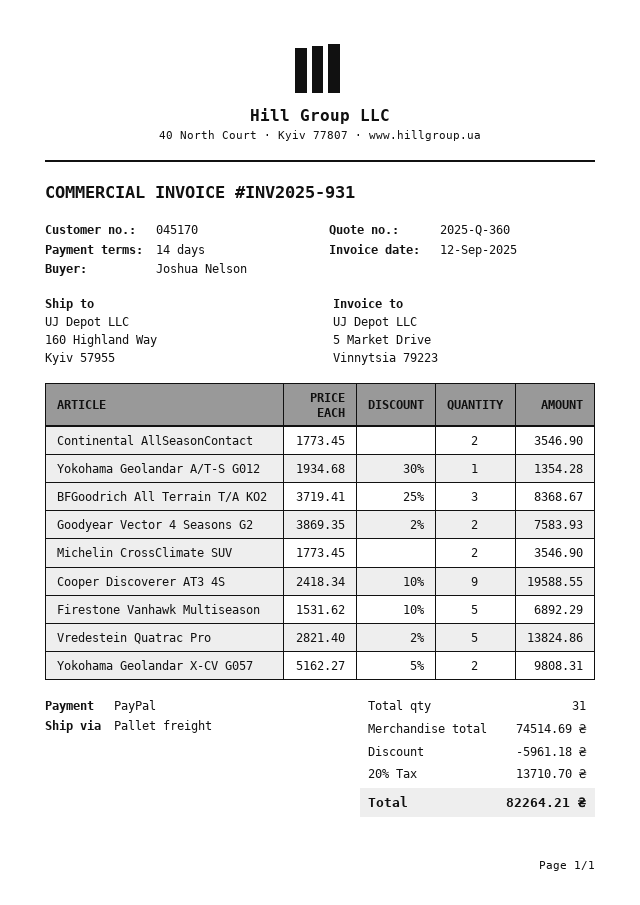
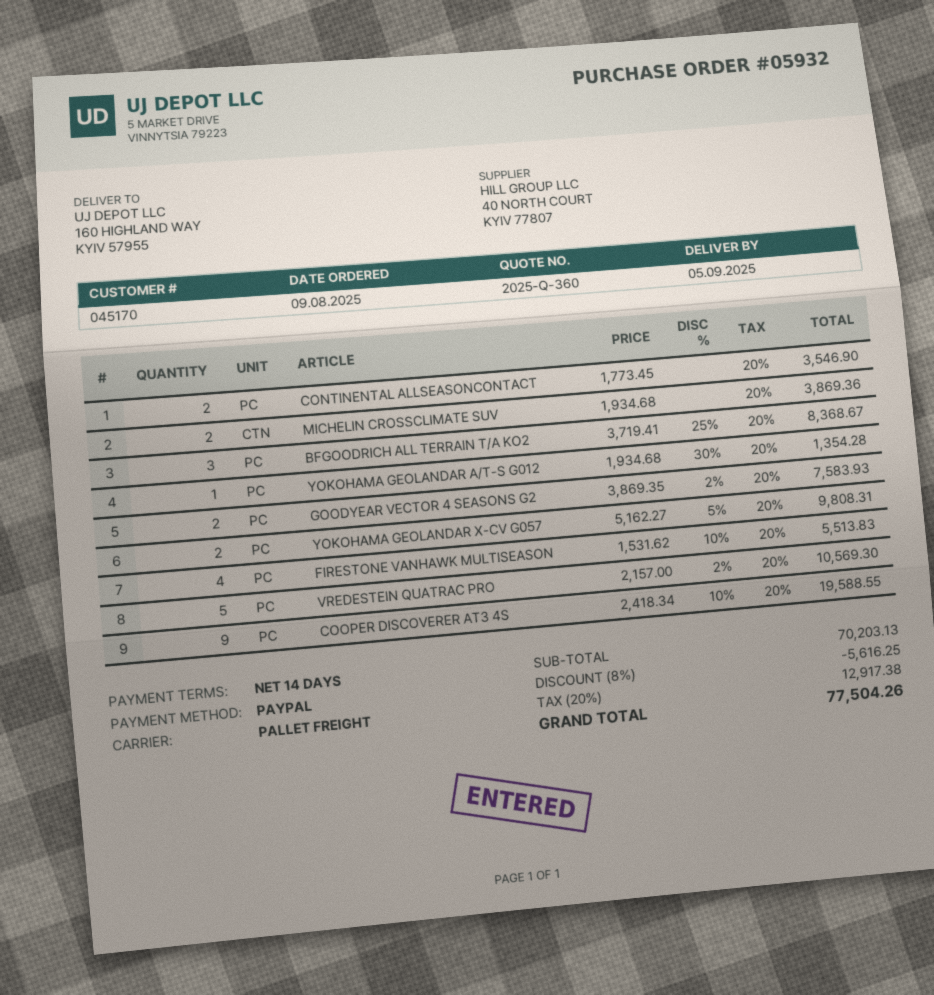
Michelin CrossClimate SUV: 2 x 1773.45 = 3546.90 -> 2 x 1934.68 = 3869.36
Firestone Vanhawk Multiseason: 5 x 1531.62 - 10% = 6892.29 -> 4 x 1531.62 - 10% = 5513.83
Vredestein Quatrac Pro: 5 x 2821.40 - 2% = 13824.86 -> 5 x 2157.00 - 2% = 10569.30
subtotal: 74514.69 -> 70203.13
discount: 5961.18 -> 5616.25
tax: 20% = 13710.70 -> 20% = 12917.38
total: 82264.21 -> 77504.26

